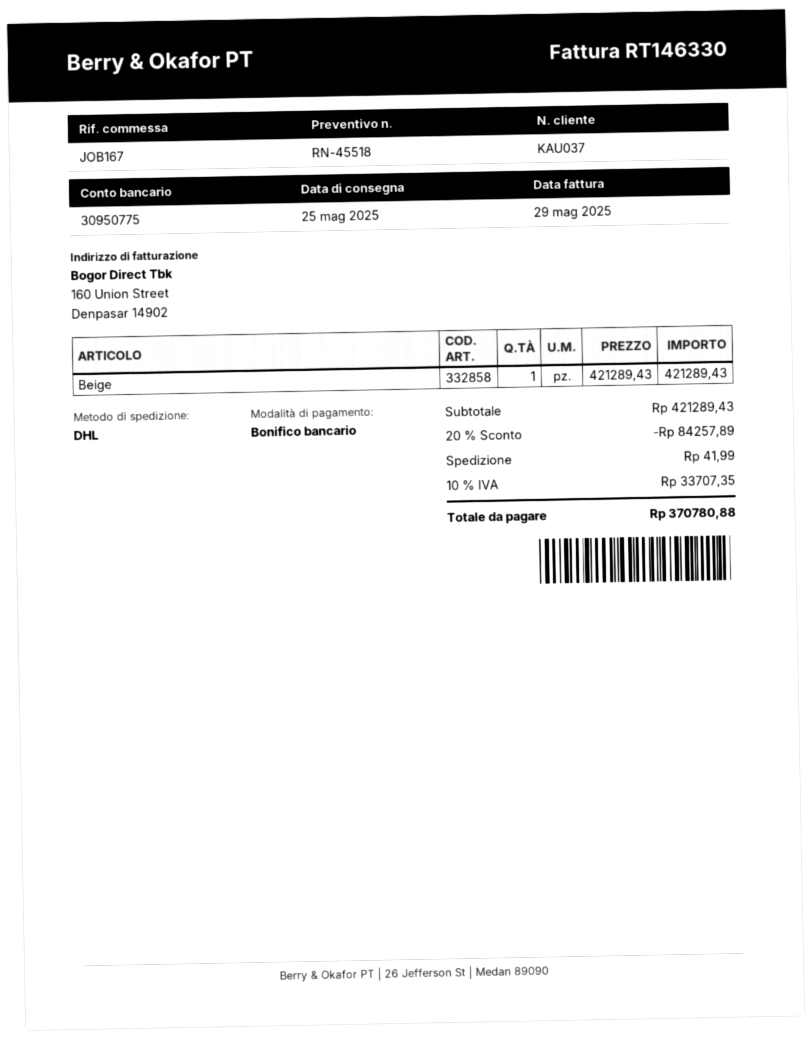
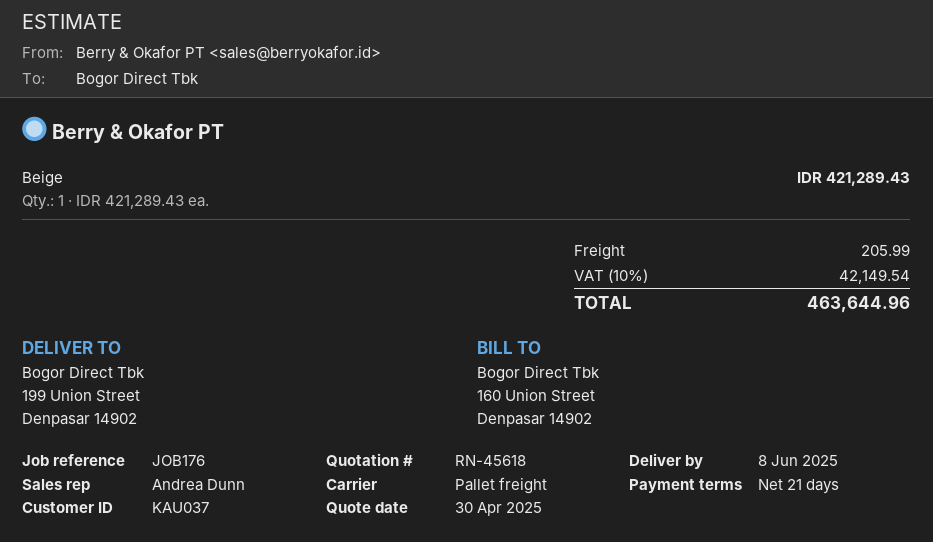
quote number: RN-45518 -> RN-45618
delivery date: 2025-05-25 -> 2025-06-08
reference: JOB167 -> JOB176
shipping method: DHL -> pallet freight
discount: 20% = 84257.89 -> none
shipping: 41.99 -> 205.99
tax: 10% = 33707.35 -> 10% = 42149.54
total: 370780.88 -> 463644.96

